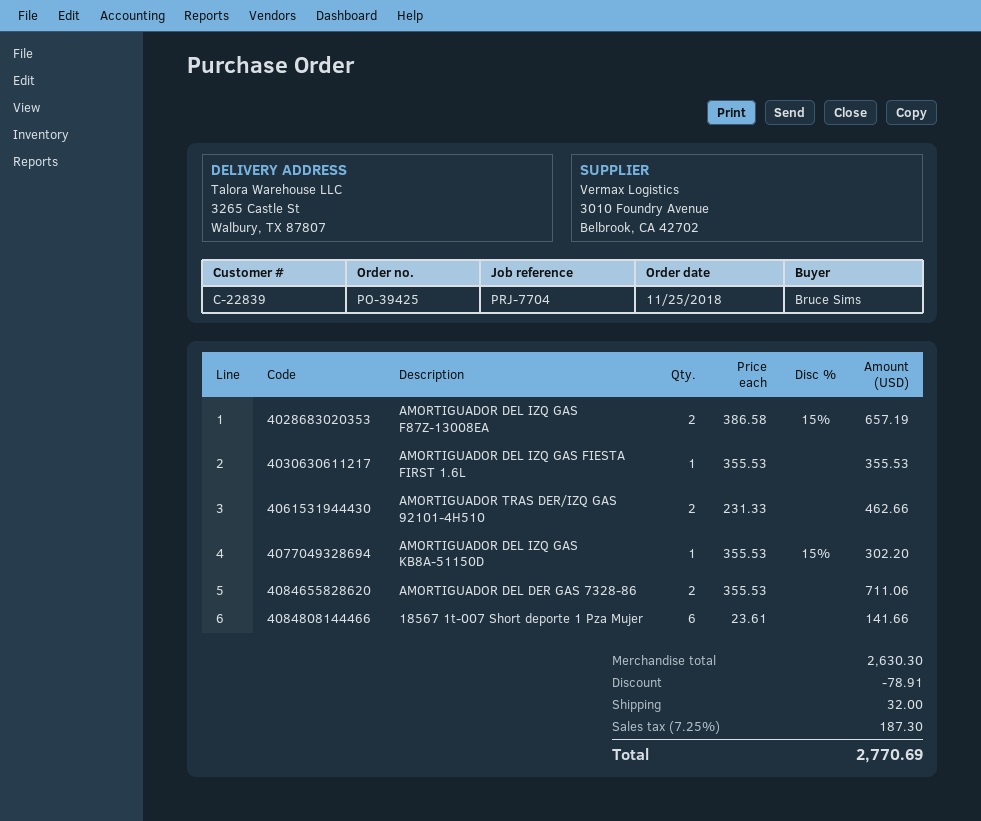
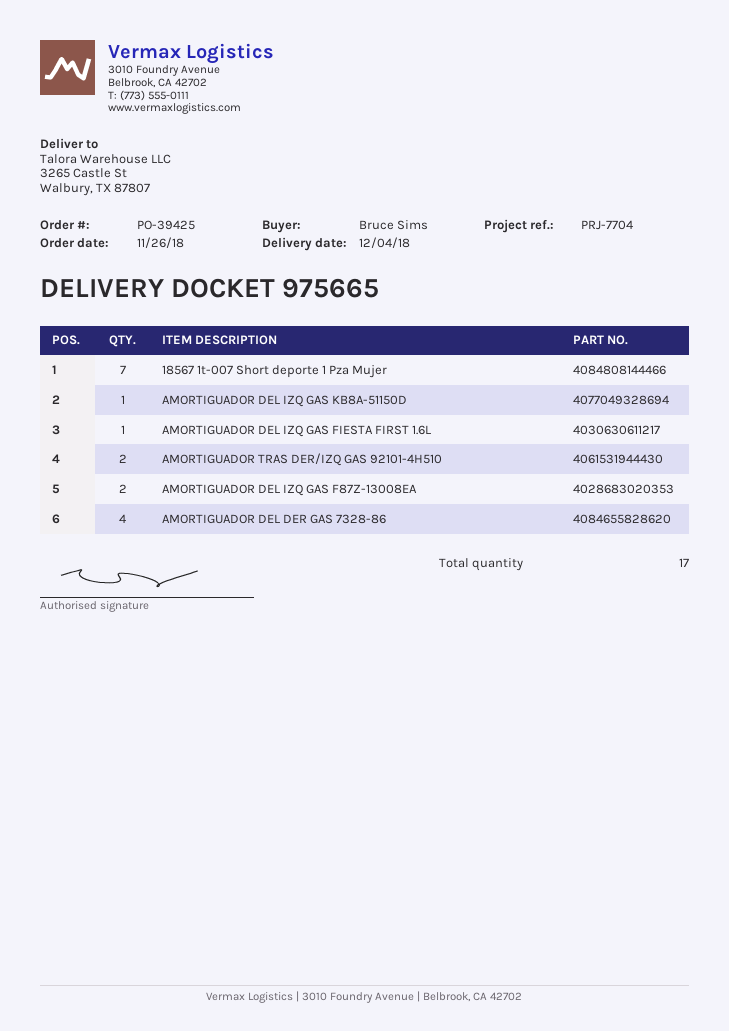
order date: 2018-11-25 -> 2018-11-26
AMORTIGUADOR DEL DER GAS 7328-86: 2 -> 4
18567 1t-007 Short deporte 1 Pza Mujer: 6 -> 7

